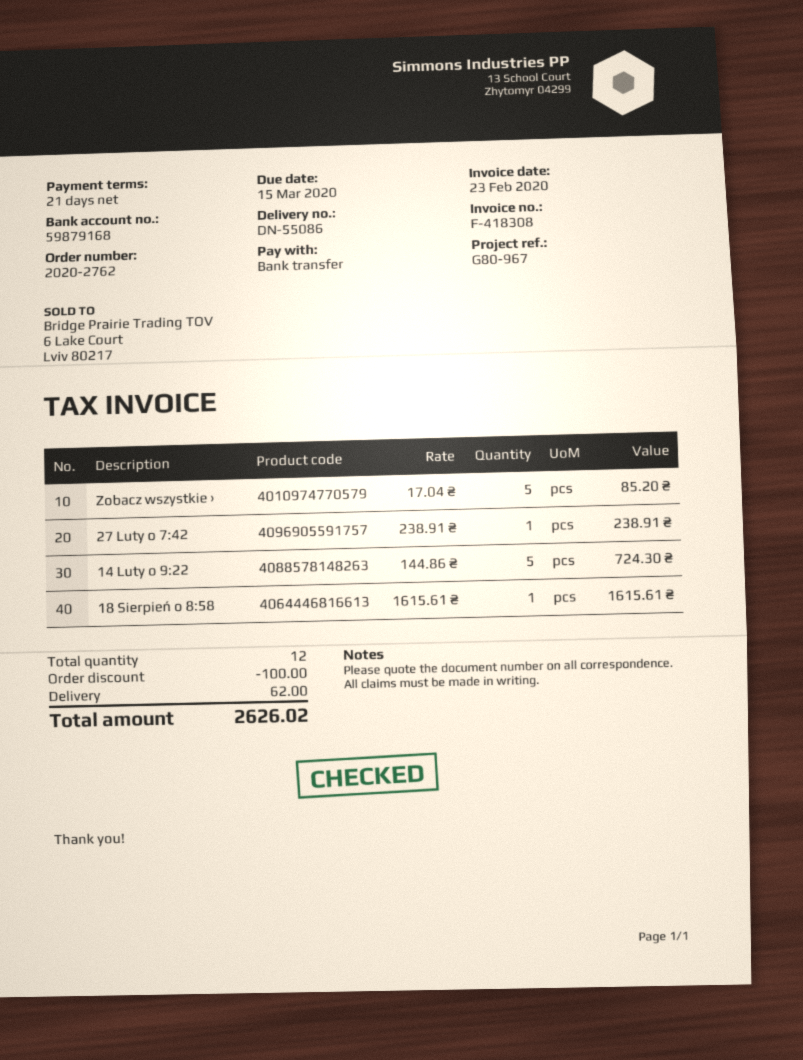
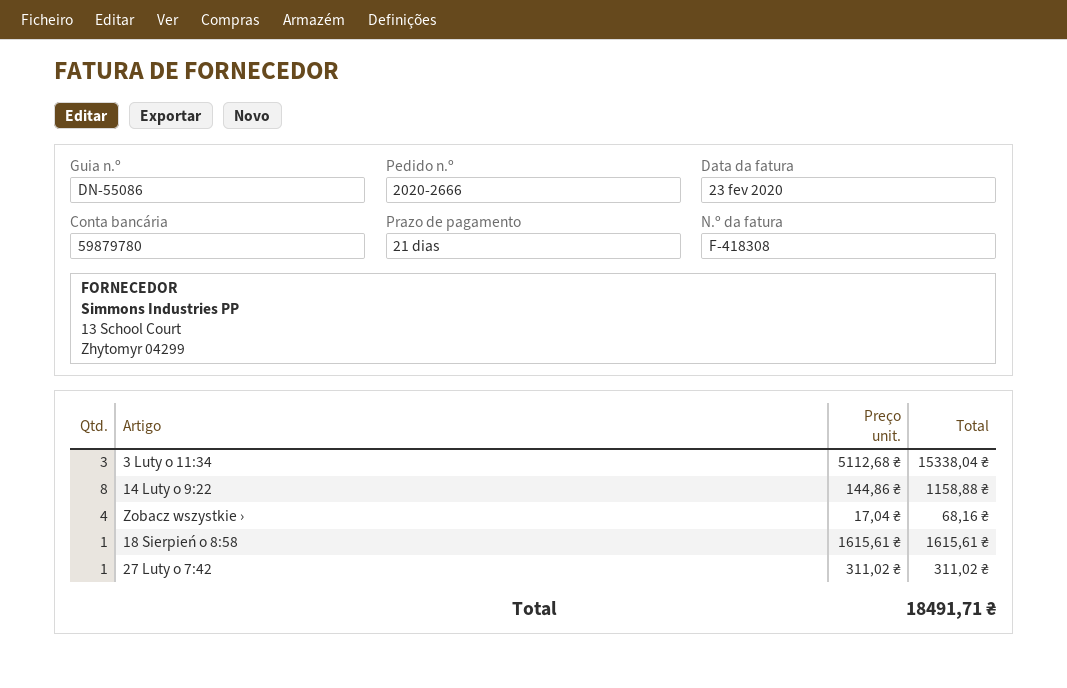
order number: 2020-2762 -> 2020-2666
bank account: 59879168 -> 59879780
Zobacz wszystkie ›: 5 x 17.04 = 85.20 -> 4 x 17.04 = 68.16
27 Luty o 7:42: 1 x 238.91 = 238.91 -> 1 x 311.02 = 311.02
14 Luty o 9:22: 5 x 144.86 = 724.30 -> 8 x 144.86 = 1158.88
3 Luty o 11:34: none -> 3 x 5112.68 = 15338.04
discount: 100.00 -> none
shipping: 62.00 -> none
total: 2626.02 -> 18491.71

